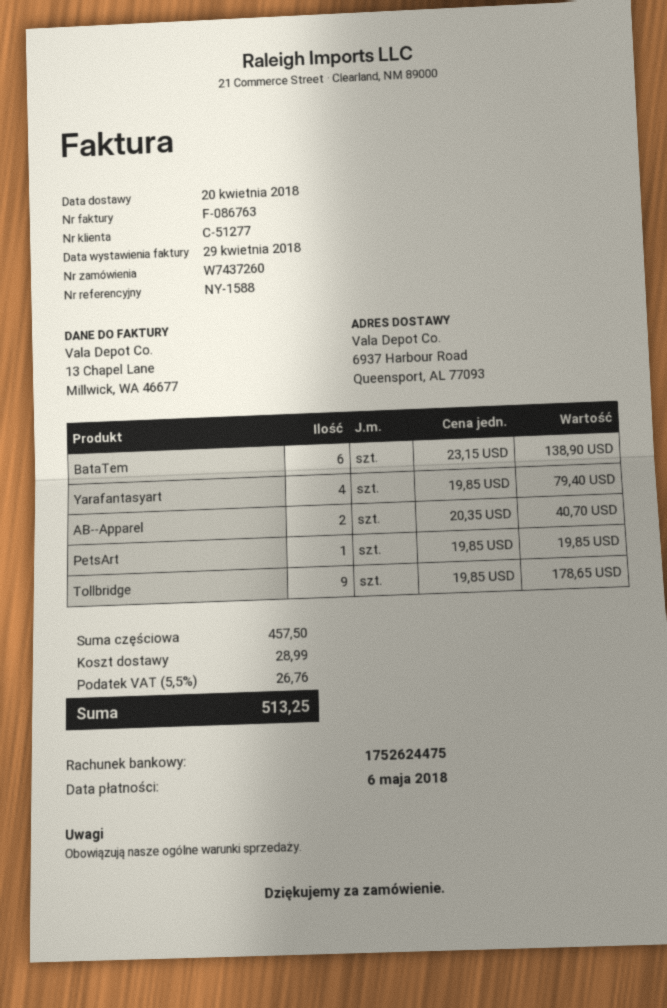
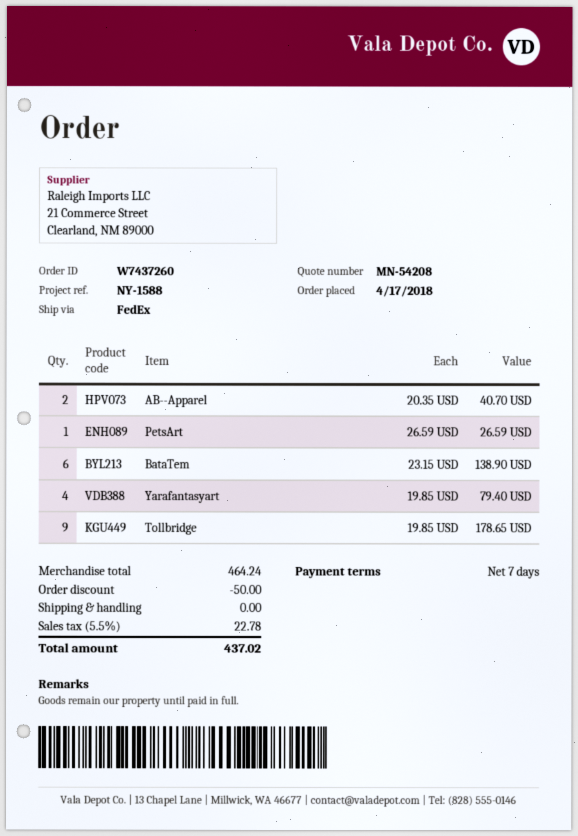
PetsArt: 1 x 19.85 = 19.85 -> 1 x 26.59 = 26.59
subtotal: 457.50 -> 464.24
discount: none -> 50.00
shipping: 28.99 -> 0.00
tax: 5.5% = 26.76 -> 5.5% = 22.78
total: 513.25 -> 437.02

